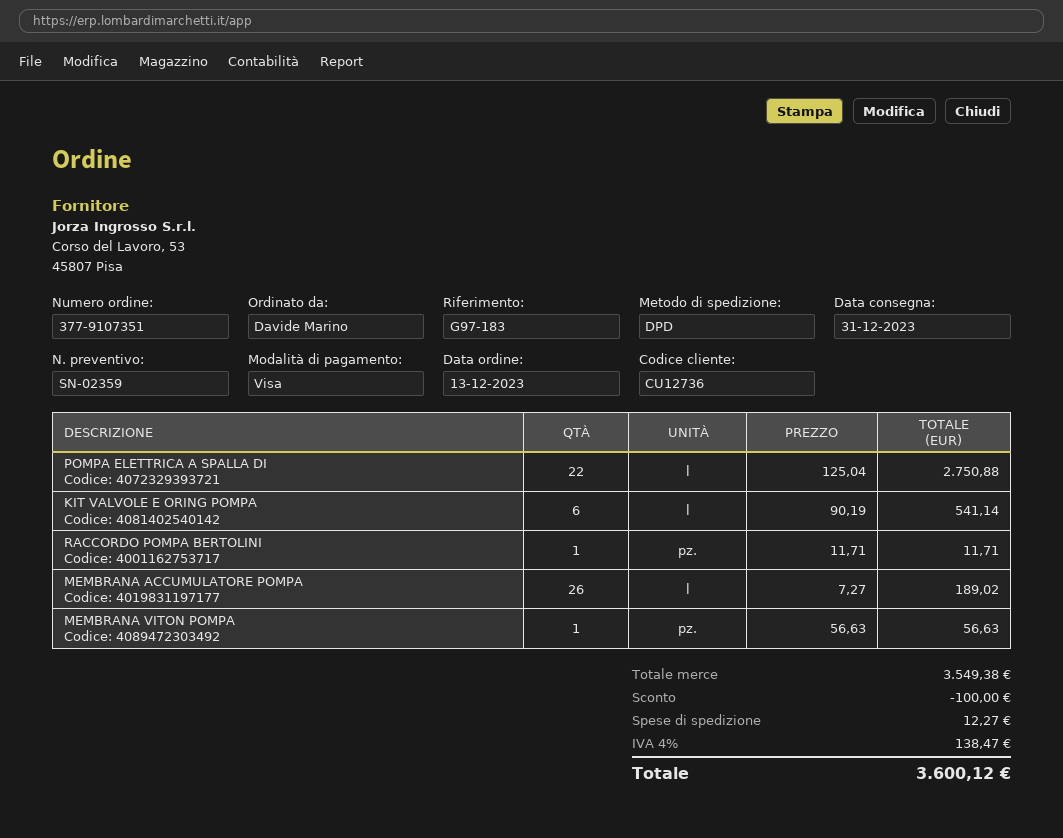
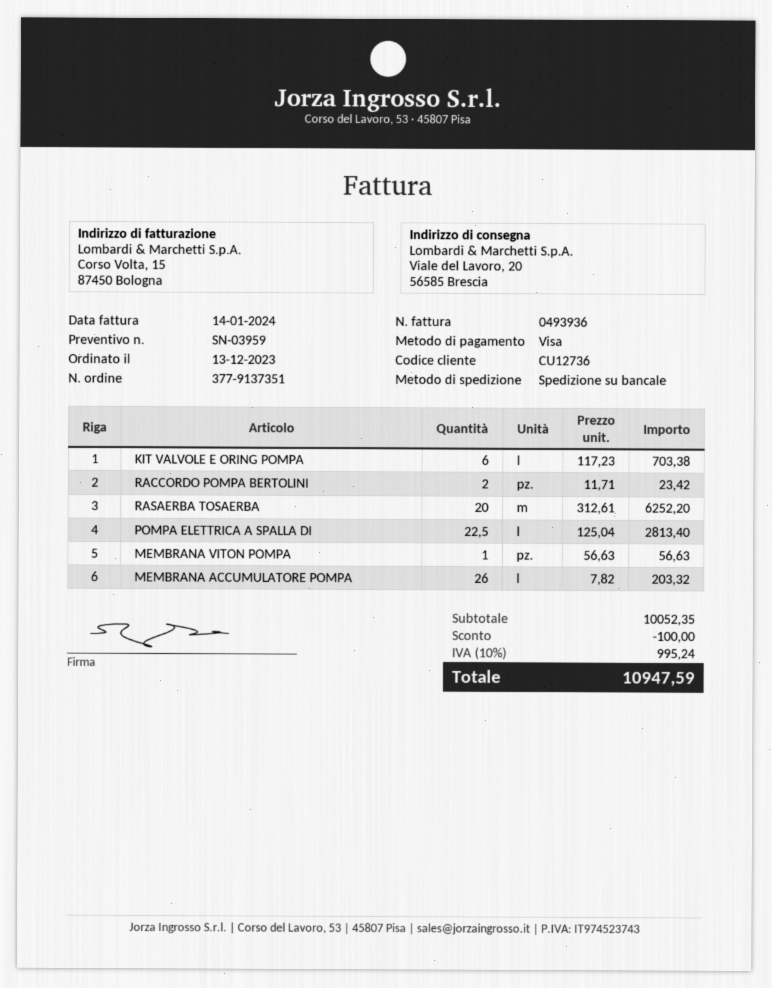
quote number: SN-02359 -> SN-03959
order number: 377-9107351 -> 377-9137351
shipping method: DPD -> pallet freight
POMPA ELETTRICA A SPALLA DI: 22 x 125.04 = 2750.88 -> 22.5 x 125.04 = 2813.40
KIT VALVOLE E ORING POMPA: 6 x 90.19 = 541.14 -> 6 x 117.23 = 703.38
RACCORDO POMPA BERTOLINI: 1 x 11.71 = 11.71 -> 2 x 11.71 = 23.42
MEMBRANA ACCUMULATORE POMPA: 26 x 7.27 = 189.02 -> 26 x 7.82 = 203.32
RASAERBA TOSAERBA: none -> 20 x 312.61 = 6252.20
subtotal: 3549.38 -> 10052.35
shipping: 12.27 -> none
tax: 4% = 138.47 -> 10% = 995.24
total: 3600.12 -> 10947.59

